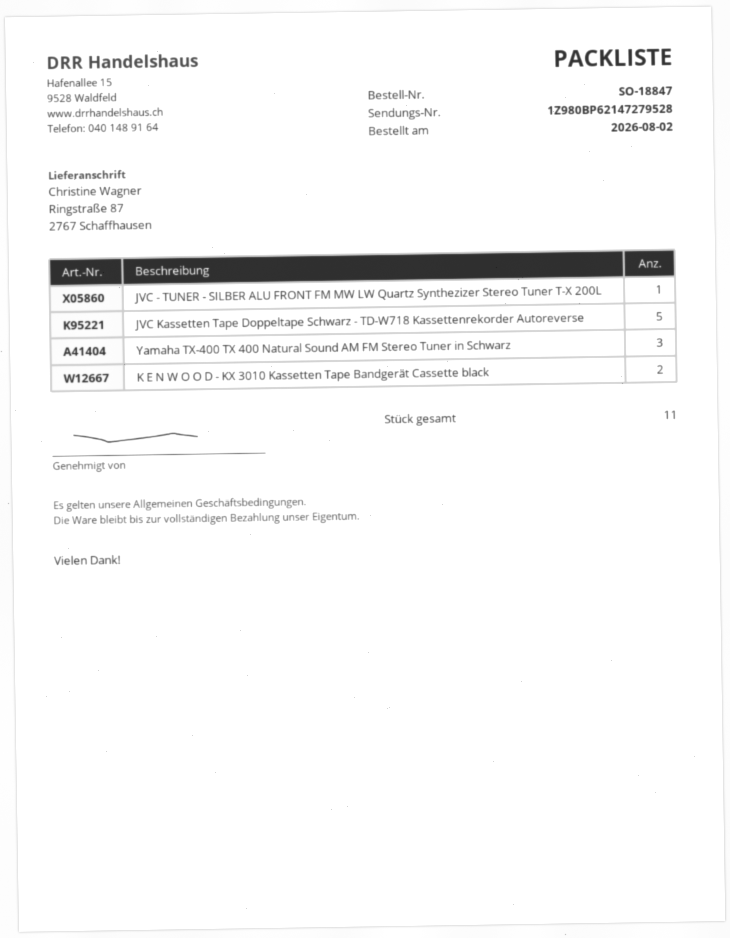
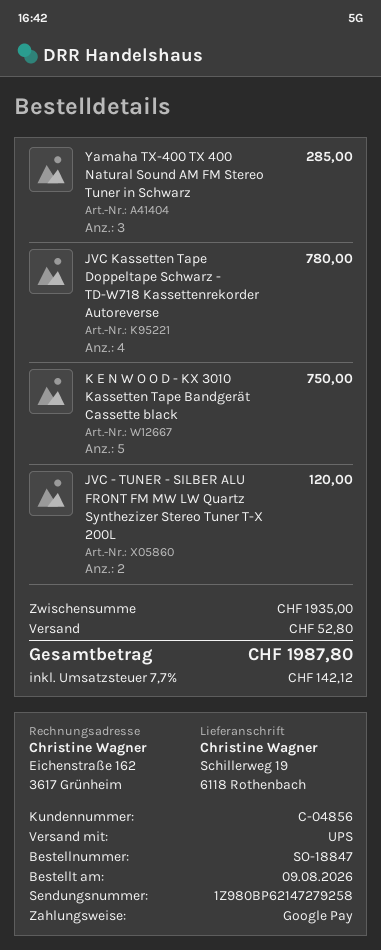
order date: 2026-08-02 -> 2026-08-09
tracking number: 1Z980BP62147279528 -> 1Z980BP62147279258
ship to: Ringstraße 87, 2767 Schaffhausen -> Schillerweg 19, 6118 Rothenbach
JVC - TUNER - SILBER ALU FRONT FM MW LW Quartz Synthezizer Stereo Tuner T-X 200L: 1 -> 2
JVC Kassetten Tape Doppeltape Schwarz - TD-W718 Kassettenrekorder Autoreverse: 5 -> 4
K E N W O O D - KX 3010 Kassetten Tape Bandgerät Cassette black: 2 -> 5

